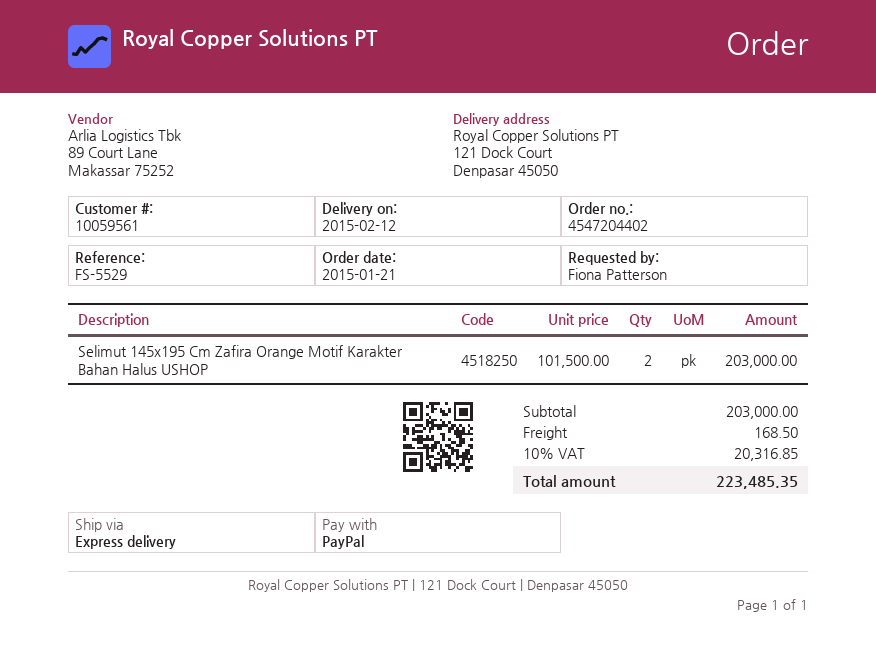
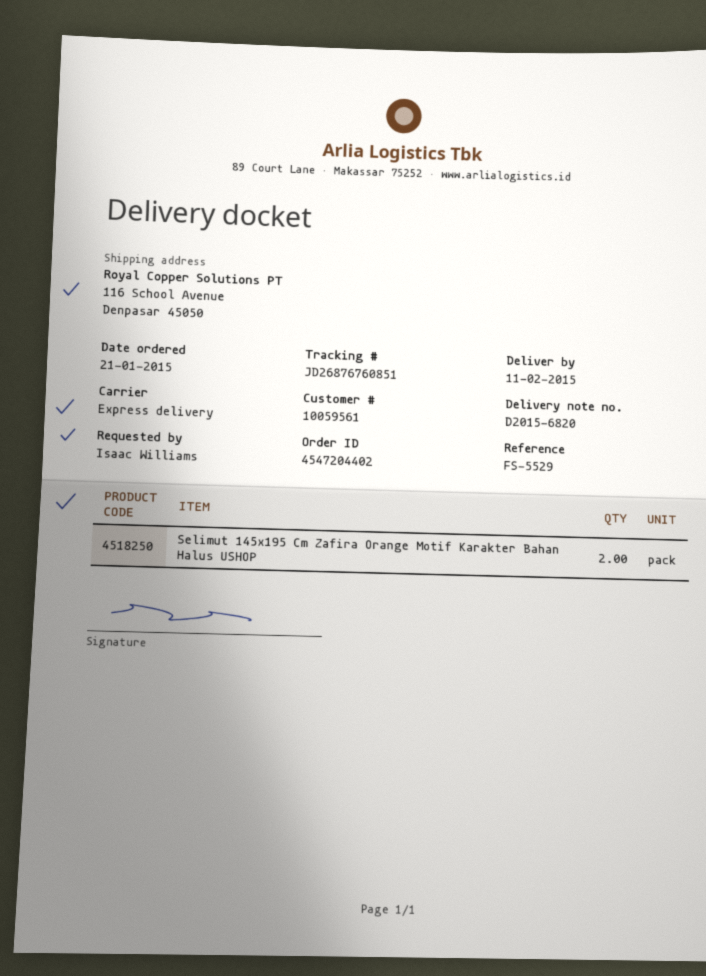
delivery date: 2015-02-12 -> 2015-02-11
ordered by: Fiona Patterson -> Isaac Williams
ship to: 121 Dock Court, Denpasar 45050 -> 116 School Avenue, Denpasar 45050

